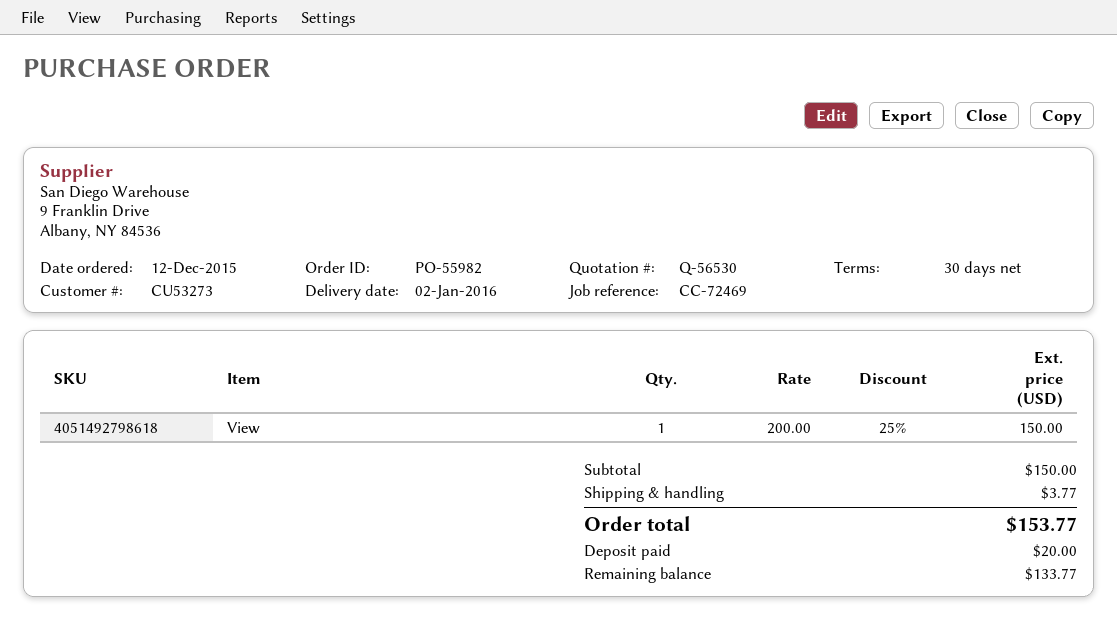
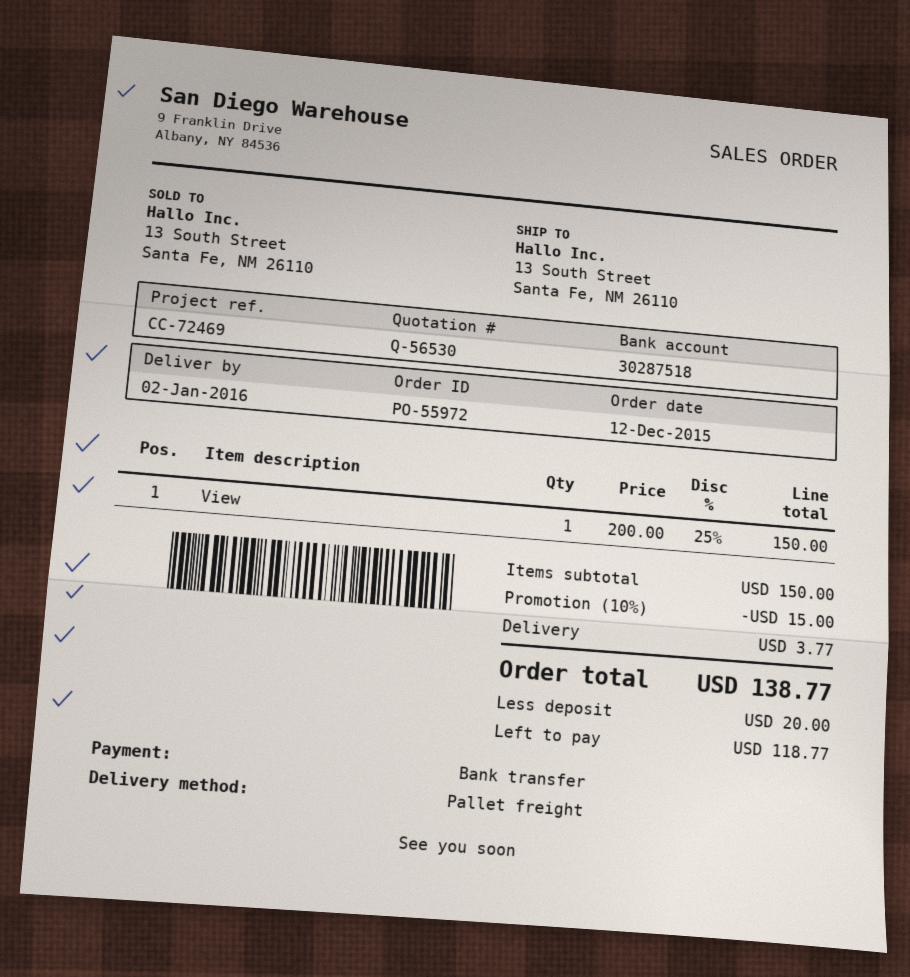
order number: PO-55982 -> PO-55972
discount: none -> 10% = 15.00
total: 153.77 -> 138.77
balance: 133.77 -> 118.77

